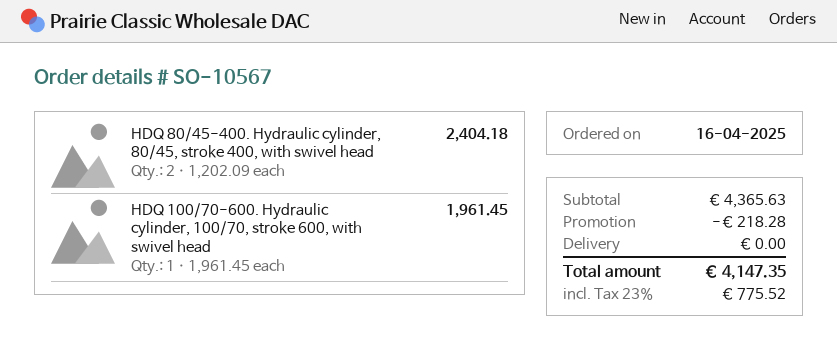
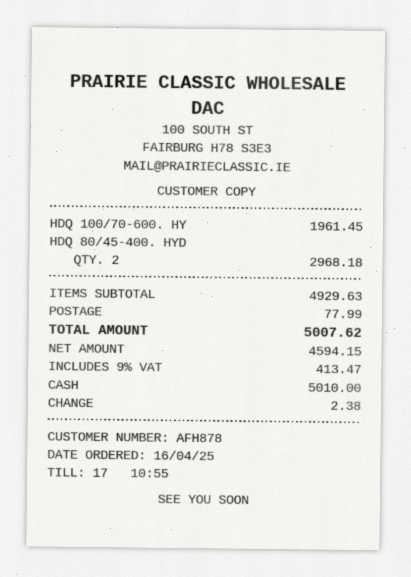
HDQ 80/45-400. Hydraulic cylinder, 80/45, stroke 400, with swivel head: 2 for 2404.18 -> 2 for 2968.18
subtotal: 4365.63 -> 4929.63
discount: 218.28 -> none
shipping: 0.00 -> 77.99
tax: 23% = 775.52 -> 9% = 413.47
total: 4147.35 -> 5007.62

